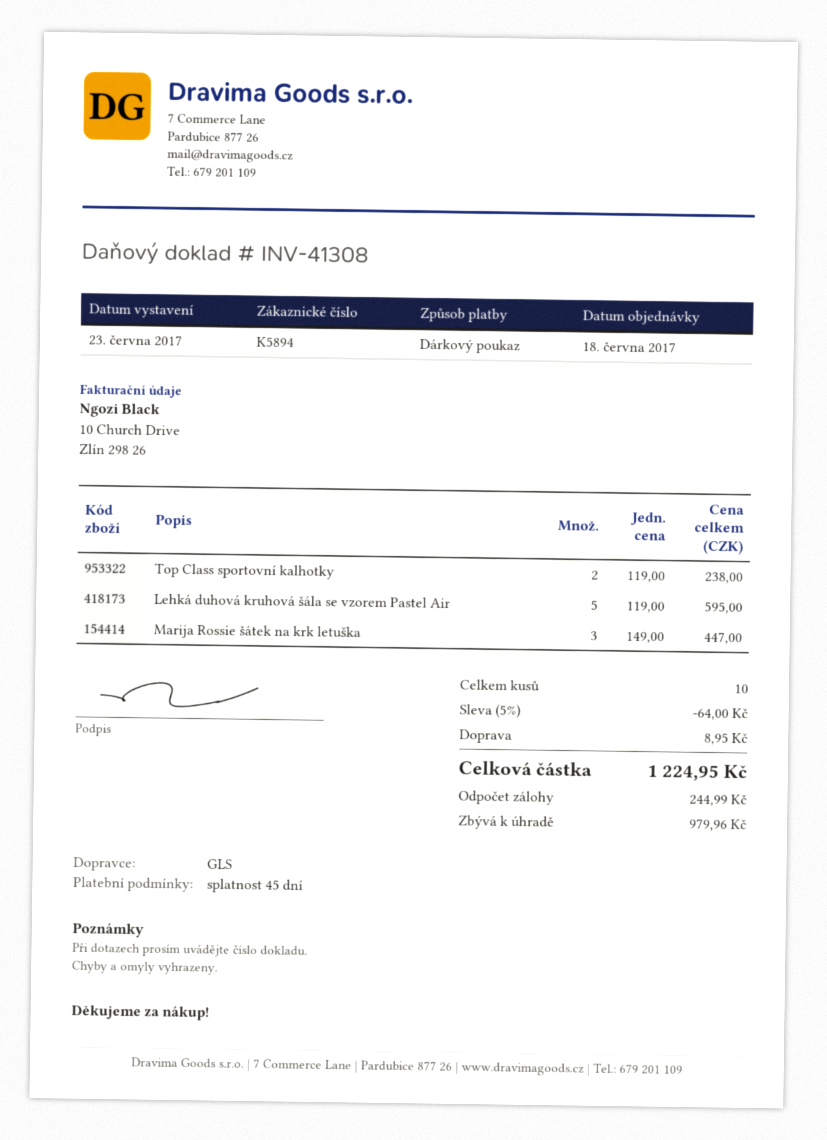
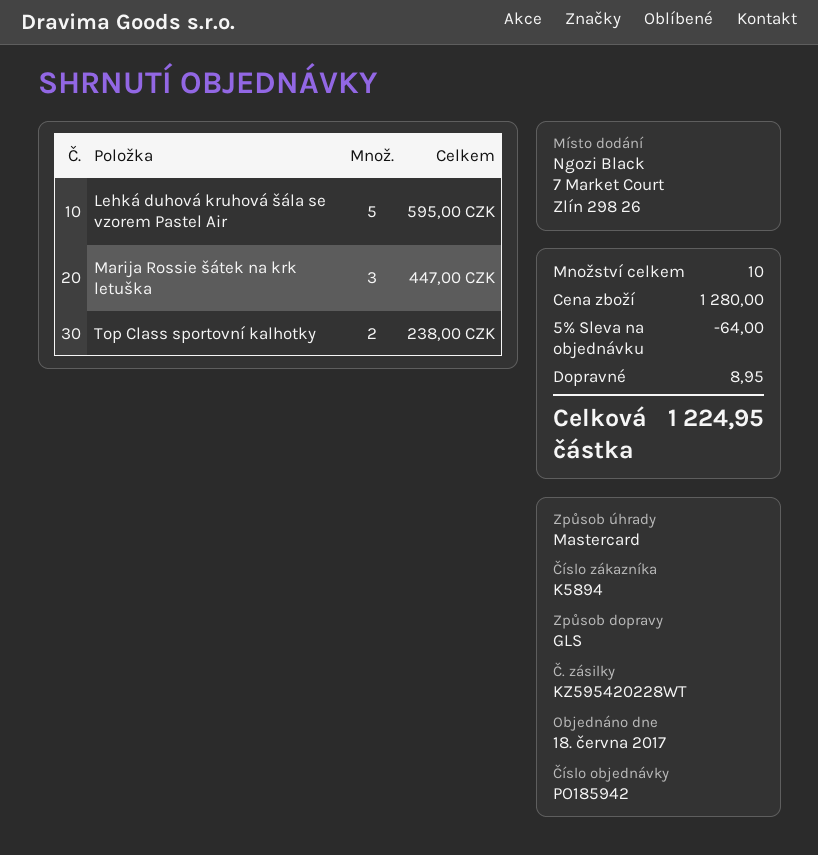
payment method: gift card -> Mastercard

